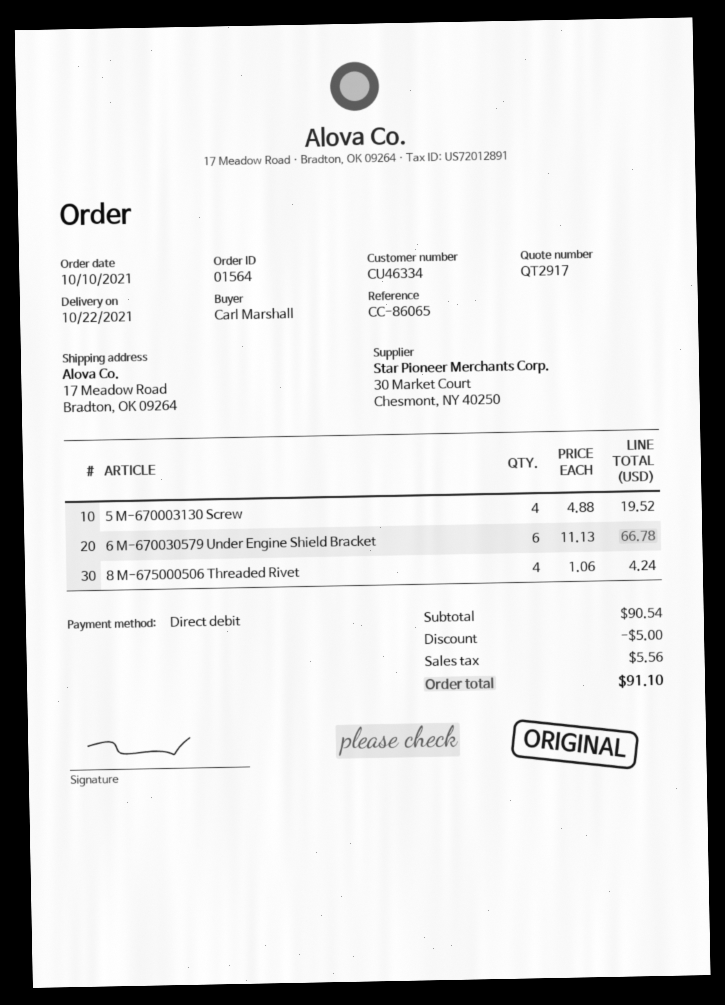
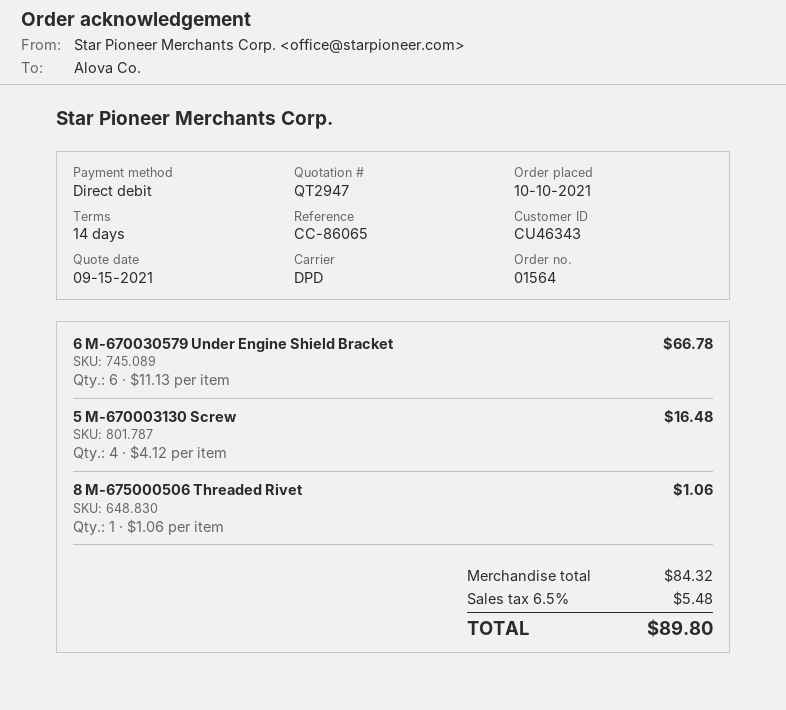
quote number: QT2917 -> QT2947
customer number: CU46334 -> CU46343
5 M-670003130 Screw: 4 x 4.88 = 19.52 -> 4 x 4.12 = 16.48
8 M-675000506 Threaded Rivet: 4 x 1.06 = 4.24 -> 1 x 1.06 = 1.06
subtotal: 90.54 -> 84.32
discount: 5.00 -> none
tax: 5.56 -> 5.48
total: 91.10 -> 89.80

